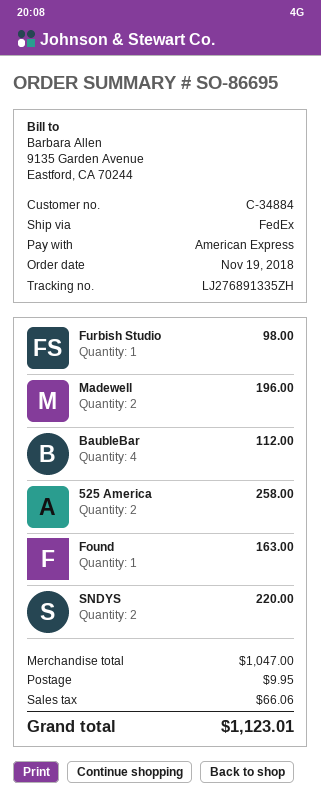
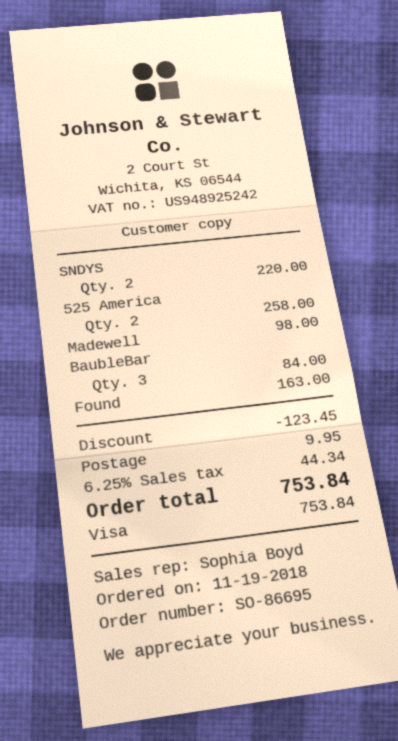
payment method: American Express -> Visa
Furbish Studio: 1 for 98.00 -> none
Madewell: 2 for 196.00 -> 1 for 98.00
BaubleBar: 4 for 112.00 -> 3 for 84.00
discount: none -> 123.45
tax: 66.06 -> 44.34
total: 1123.01 -> 753.84

